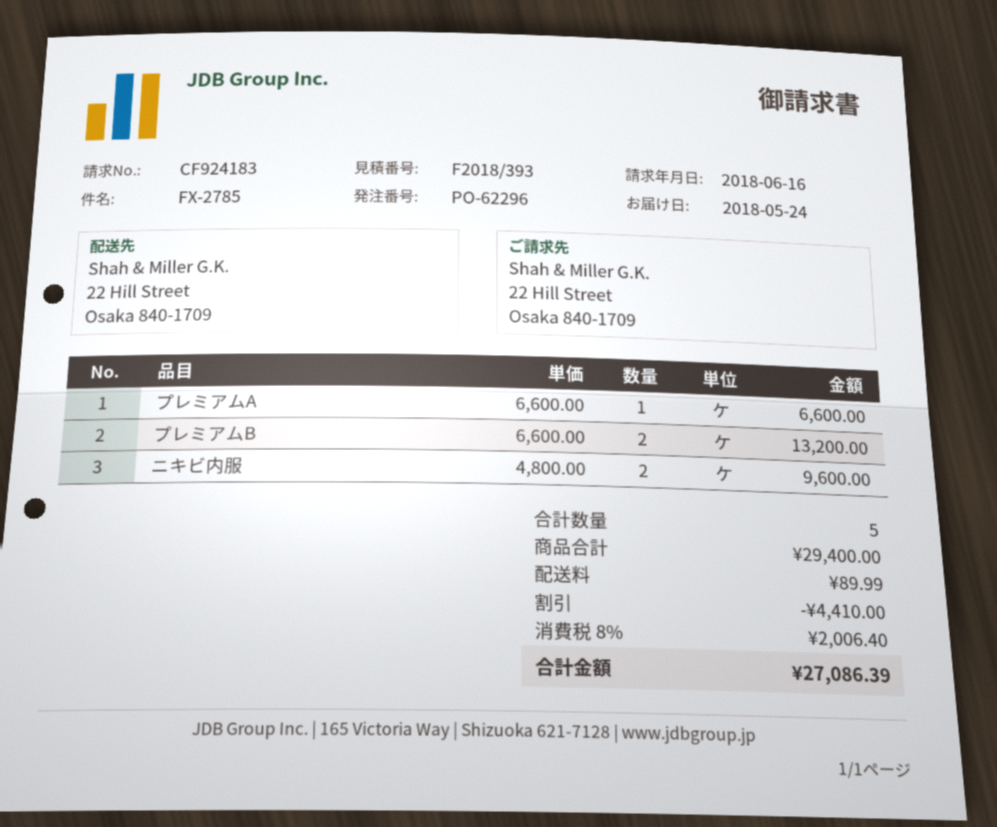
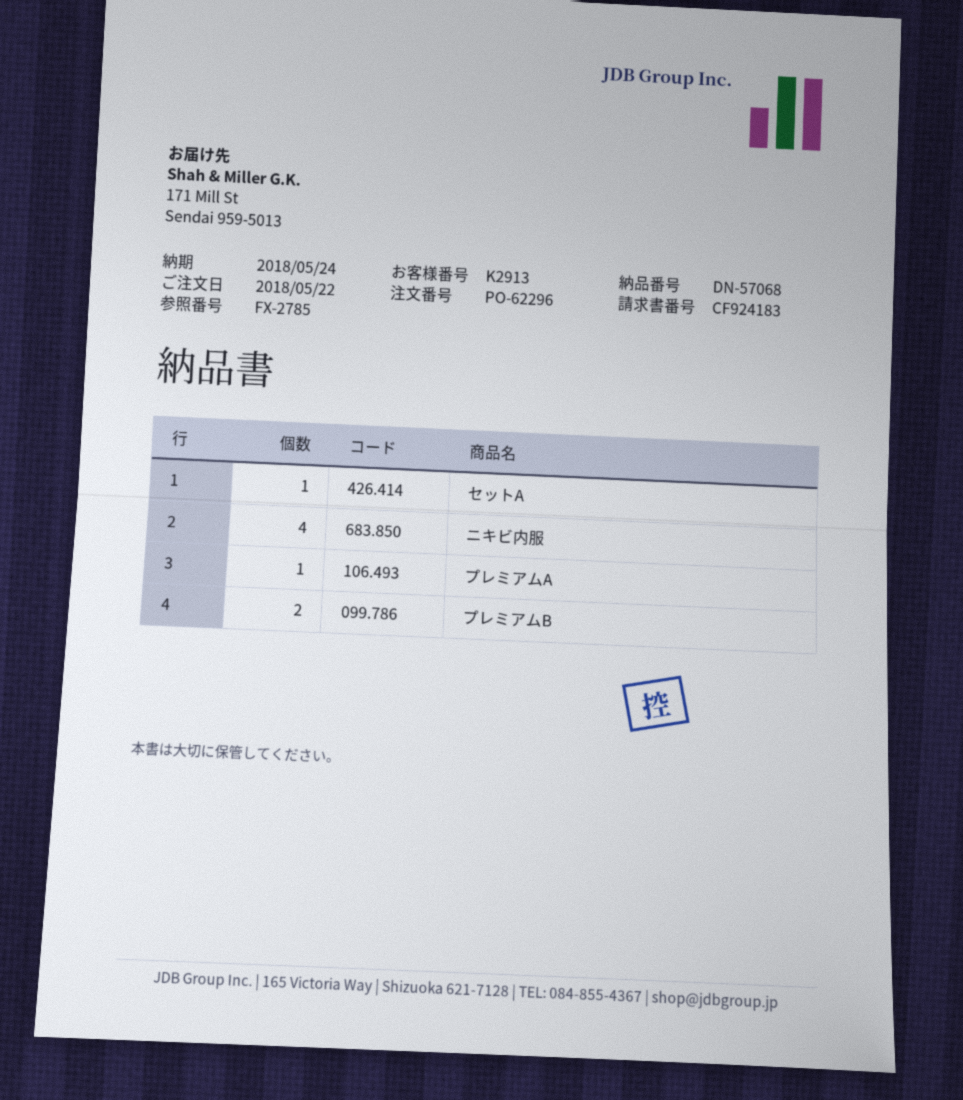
ship to: 22 Hill Street, Osaka 840-1709 -> 171 Mill St, Sendai 959-5013
ニキビ内服: 2 -> 4
セットA: none -> 1

